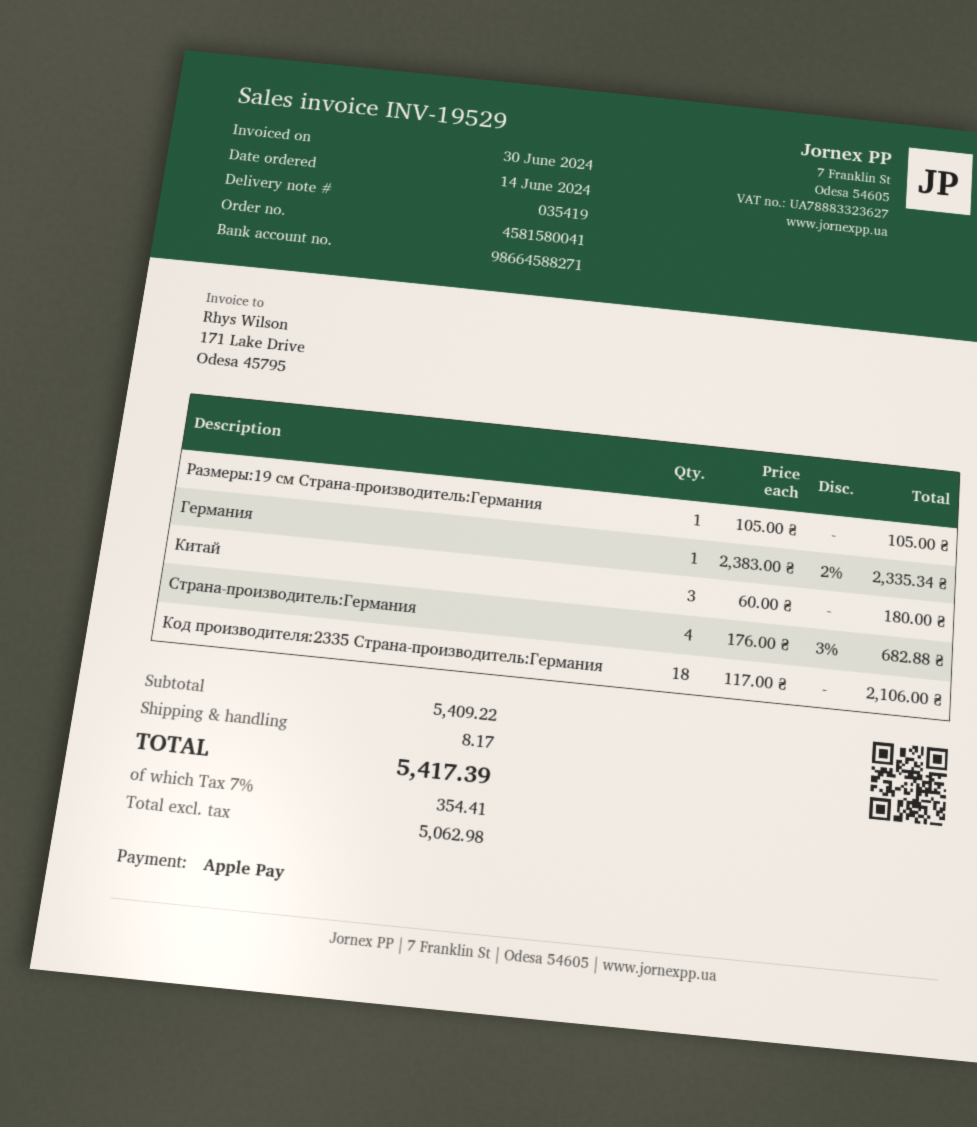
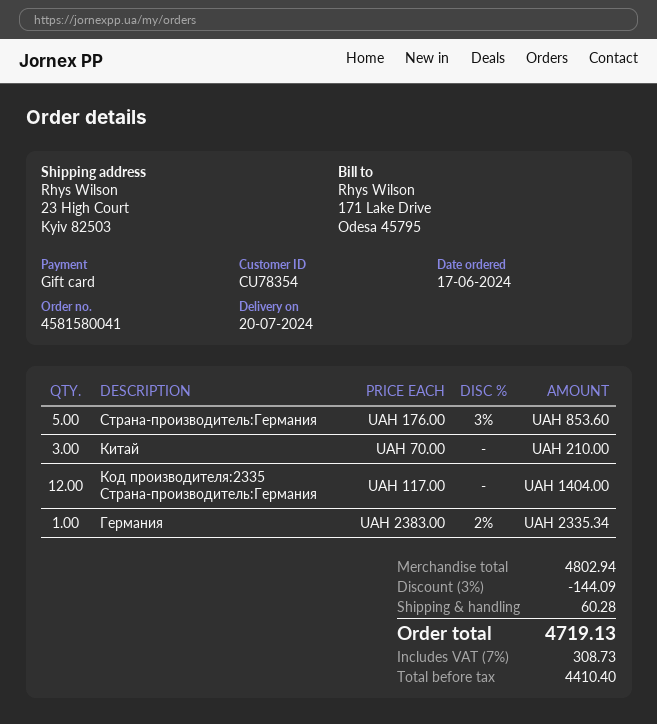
order date: 2024-06-14 -> 2024-06-17
payment method: Apple Pay -> gift card
Размеры:19 см Страна-производитель:Германия: 1 x 105.00 = 105.00 -> none
Китай: 3 x 60.00 = 180.00 -> 3 x 70.00 = 210.00
Страна-производитель:Германия: 4 x 176.00 - 3% = 682.88 -> 5 x 176.00 - 3% = 853.60
Код производителя:2335 Страна-производитель:Германия: 18 x 117.00 = 2106.00 -> 12 x 117.00 = 1404.00
subtotal: 5409.22 -> 4802.94
discount: none -> 3% = 144.09
shipping: 8.17 -> 60.28
net: 5062.98 -> 4410.40
tax: 7% = 354.41 -> 7% = 308.73
total: 5417.39 -> 4719.13

